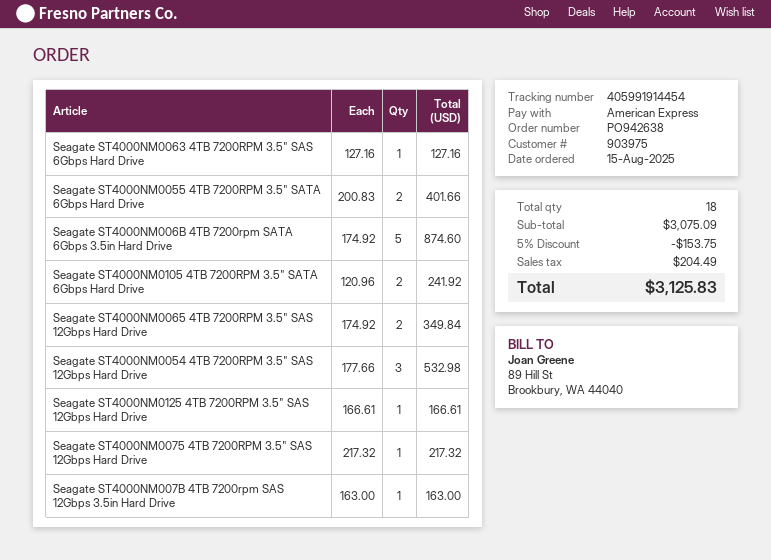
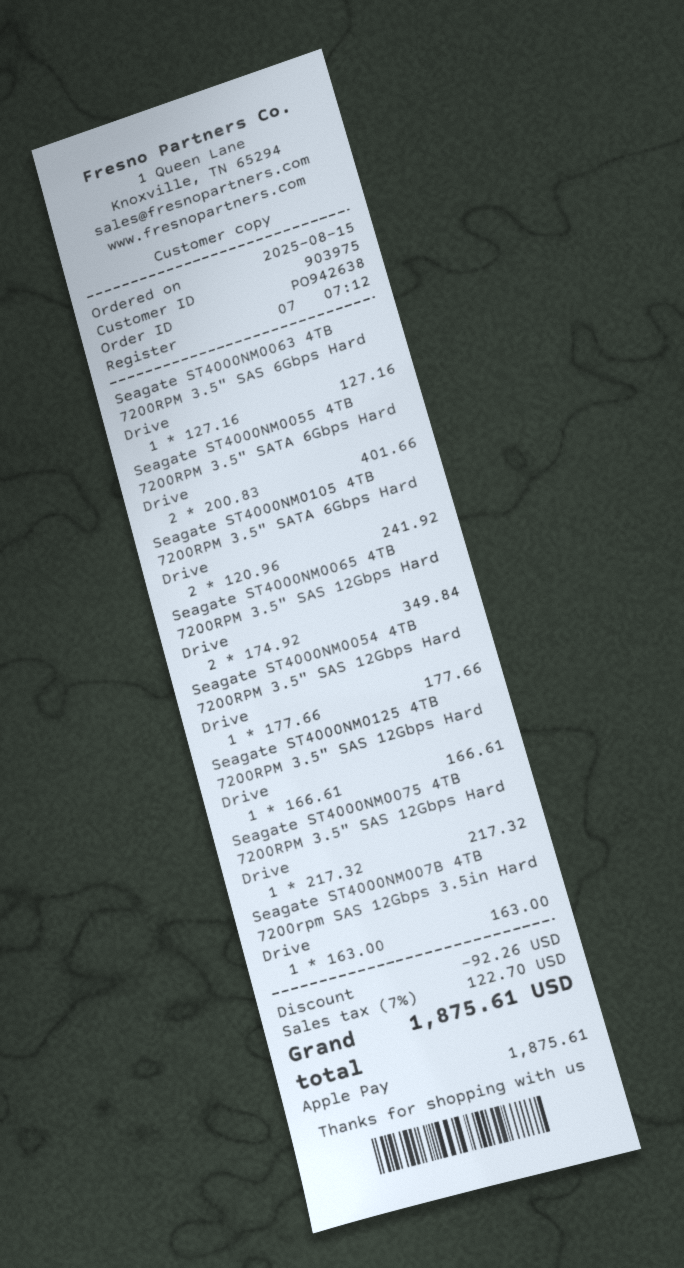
payment method: American Express -> Apple Pay
Seagate ST4000NM006B 4TB 7200rpm SATA 6Gbps 3.5in Hard Drive: 5 x 174.92 = 874.60 -> none
Seagate ST4000NM0054 4TB 7200RPM 3.5" SAS 12Gbps Hard Drive: 3 x 177.66 = 532.98 -> 1 x 177.66 = 177.66
discount: 153.75 -> 92.26
tax: 204.49 -> 122.70
total: 3125.83 -> 1875.61

